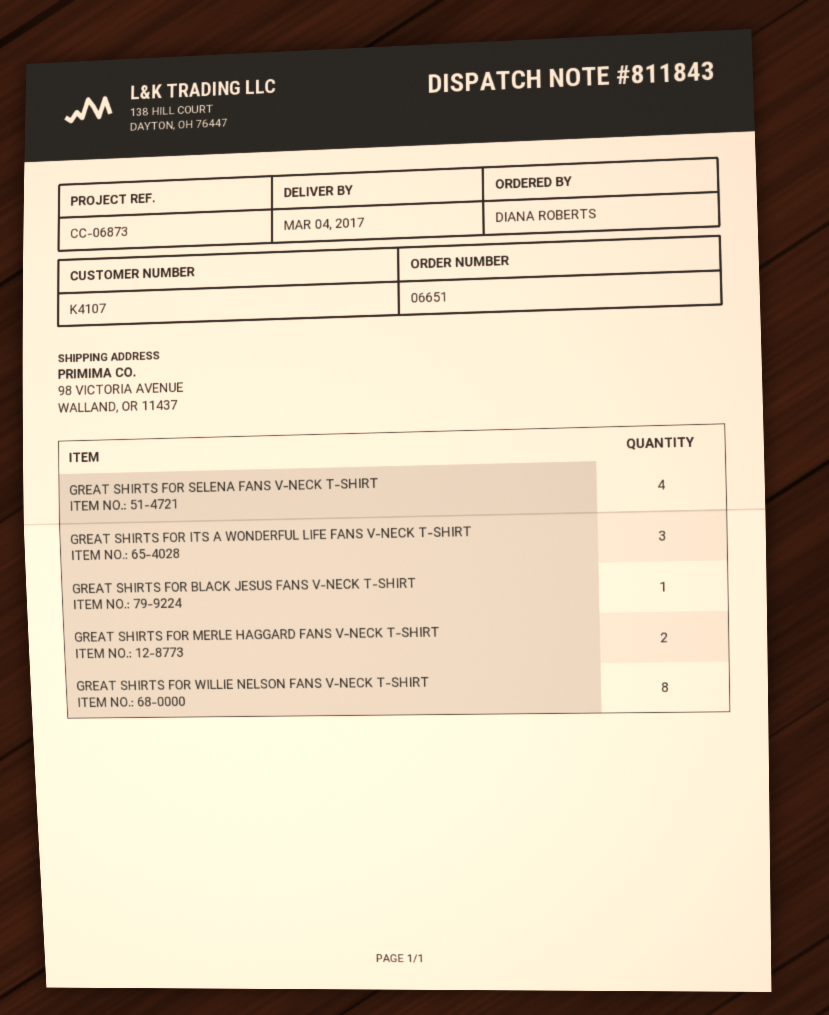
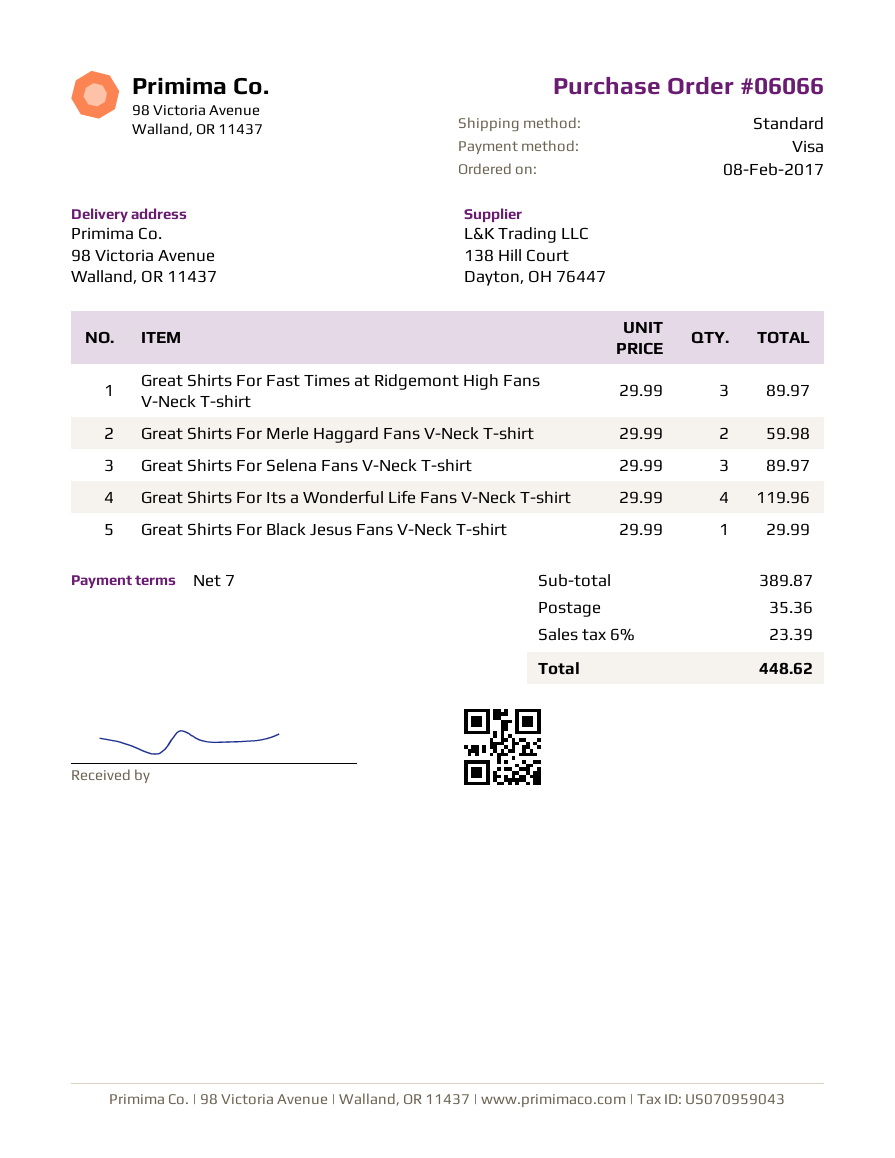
order number: 06651 -> 06066
GREAT SHIRTS FOR SELENA FANS V-NECK T-SHIRT: 4 -> 3
GREAT SHIRTS FOR ITS A WONDERFUL LIFE FANS V-NECK T-SHIRT: 3 -> 4
GREAT SHIRTS FOR WILLIE NELSON FANS V-NECK T-SHIRT: 8 -> none
Great Shirts For Fast Times at Ridgemont High Fans V-Neck T-shirt: none -> 3

